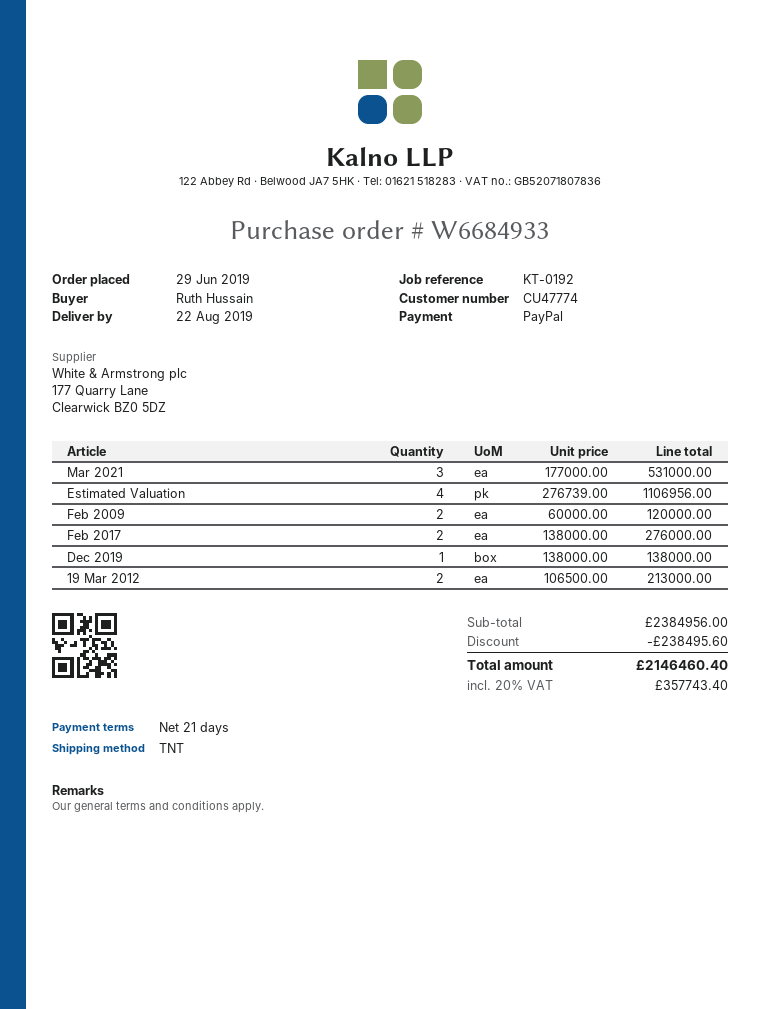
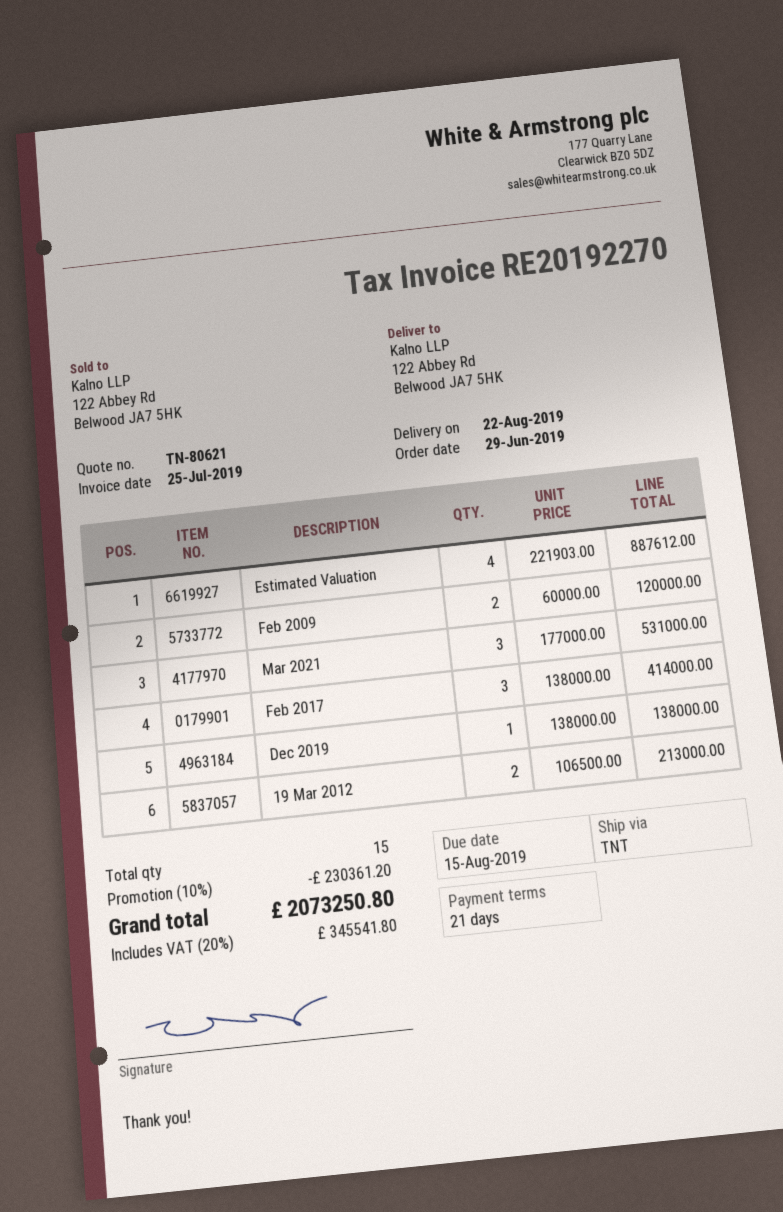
Estimated Valuation: 4 x 276739.00 = 1106956.00 -> 4 x 221903.00 = 887612.00
Feb 2017: 2 x 138000.00 = 276000.00 -> 3 x 138000.00 = 414000.00
discount: 238495.60 -> 230361.20
tax: 20% = 357743.40 -> 20% = 345541.80
total: 2146460.40 -> 2073250.80

